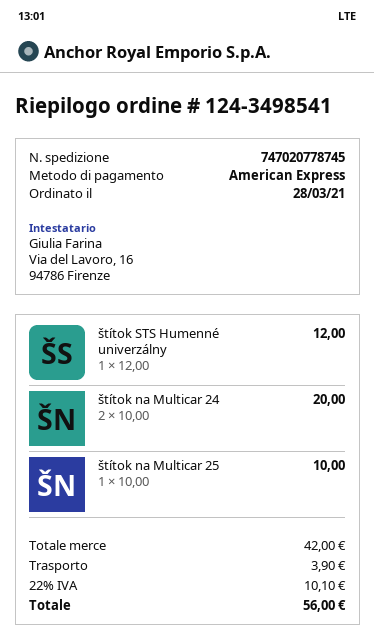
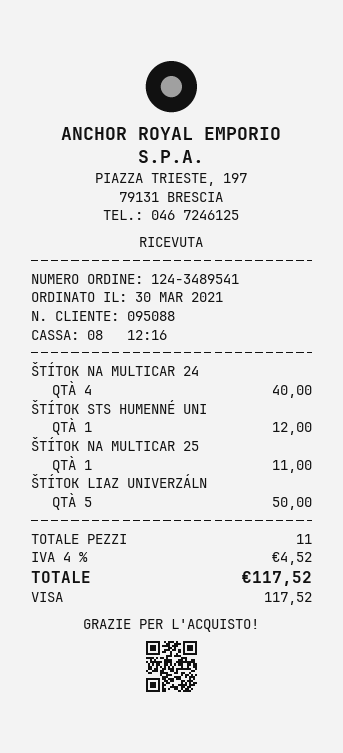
order number: 124-3498541 -> 124-3489541
order date: 2021-03-28 -> 2021-03-30
payment method: American Express -> Visa
štítok na Multicar 24: 2 for 20.00 -> 4 for 40.00
štítok na Multicar 25: 1 for 10.00 -> 1 for 11.00
ŠTÍTOK LIAZ UNIVERZÁLN: none -> 5 for 50.00
shipping: 3.90 -> none
tax: 22% = 10.10 -> 4% = 4.52
total: 56.00 -> 117.52

